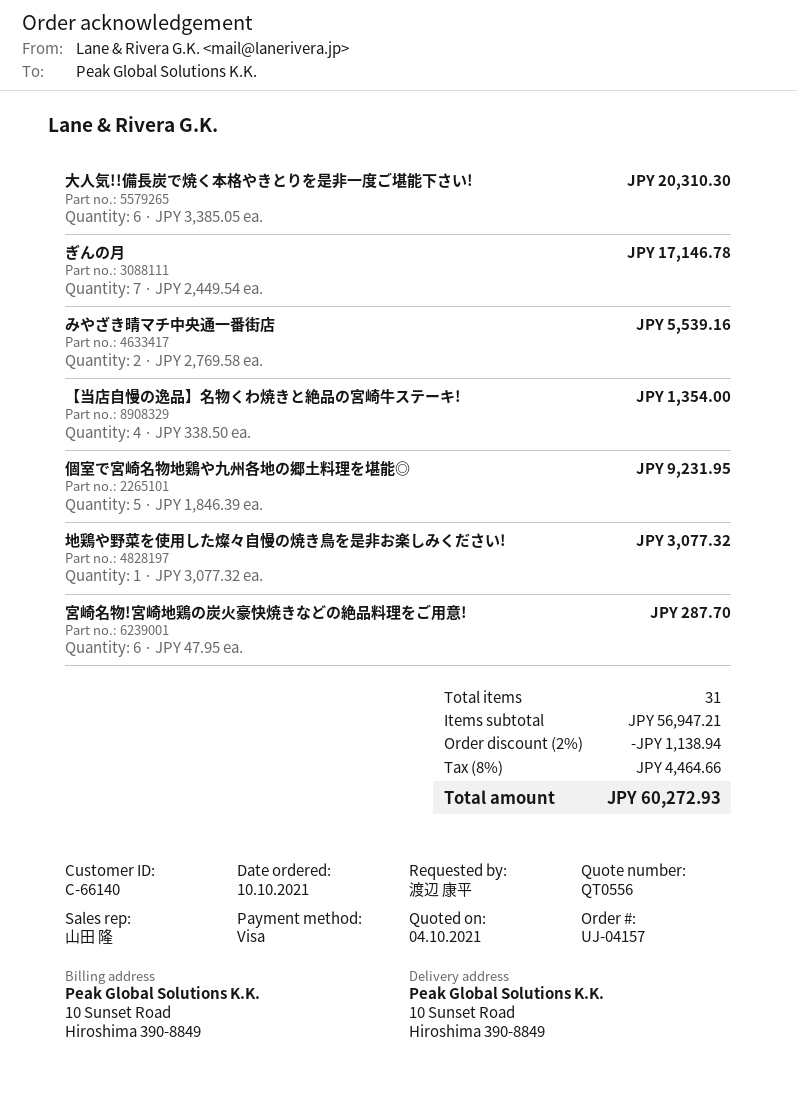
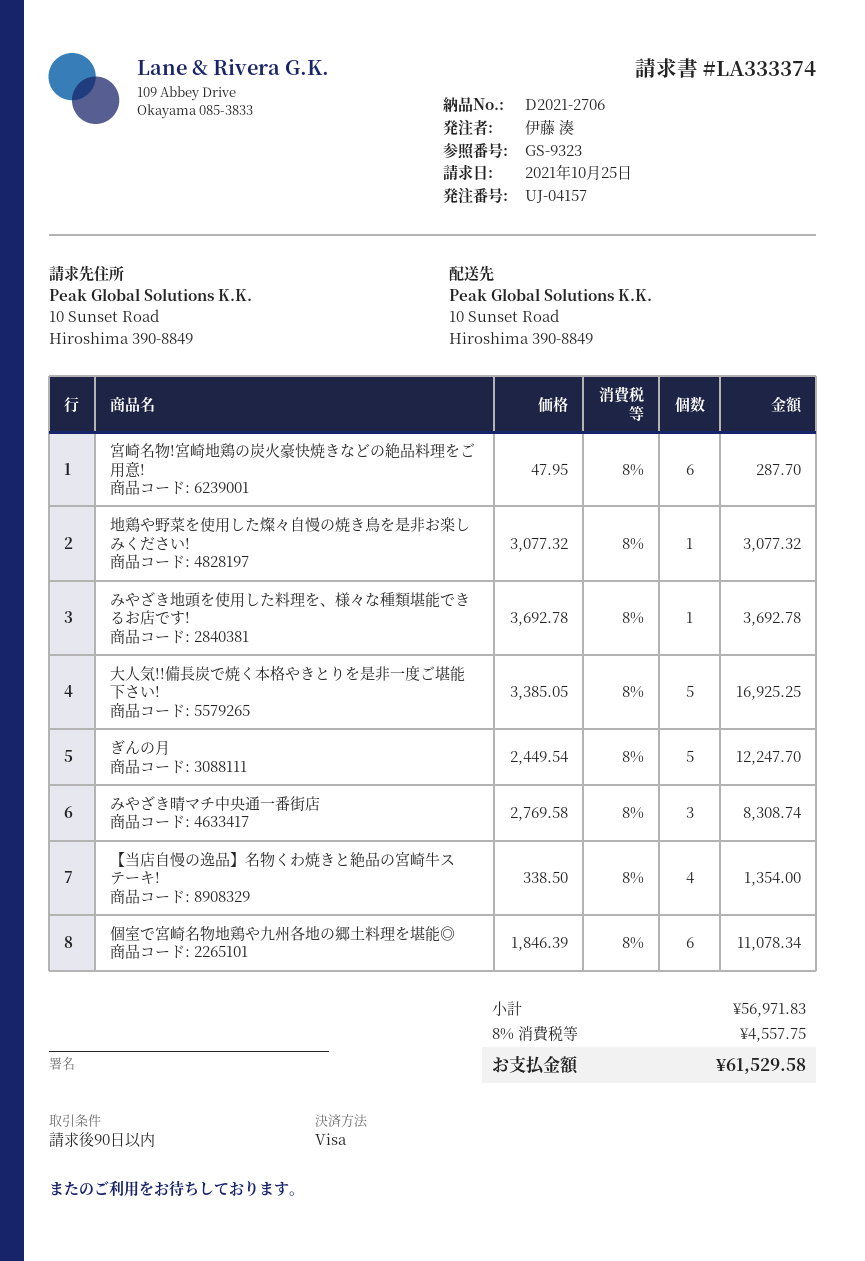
ordered by: 渡辺 康平 -> 伊藤 湊
大人気!!備長炭で焼く本格やきとりを是非一度ご堪能下さい!: 6 x 3385.05 = 20310.30 -> 5 x 3385.05 = 16925.25
ぎんの月: 7 x 2449.54 = 17146.78 -> 5 x 2449.54 = 12247.70
みやざき晴マチ中央通一番街店: 2 x 2769.58 = 5539.16 -> 3 x 2769.58 = 8308.74
個室で宮崎名物地鶏や九州各地の郷土料理を堪能◎: 5 x 1846.39 = 9231.95 -> 6 x 1846.39 = 11078.34
みやざき地頭を使用した料理を、様々な種類堪能できるお店です!: none -> 1 x 3692.78 = 3692.78
subtotal: 56947.21 -> 56971.83
discount: 2% = 1138.94 -> none
tax: 8% = 4464.66 -> 8% = 4557.75
total: 60272.93 -> 61529.58

